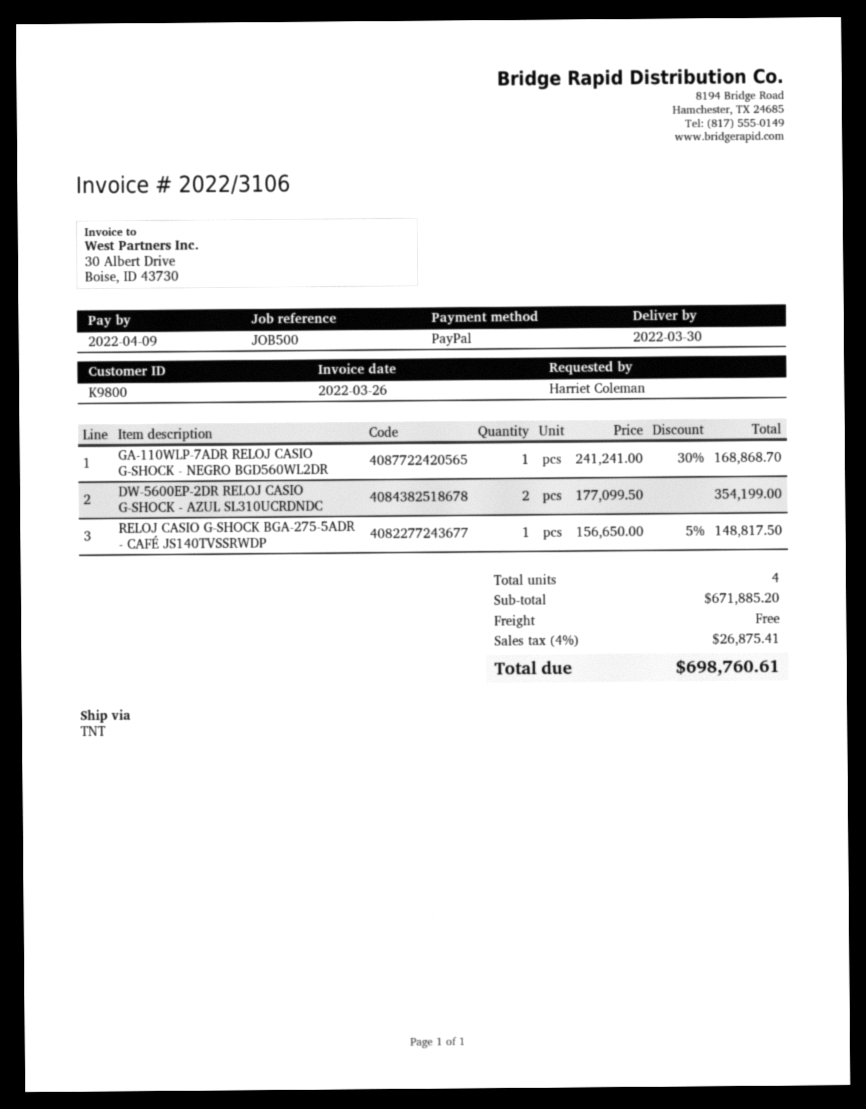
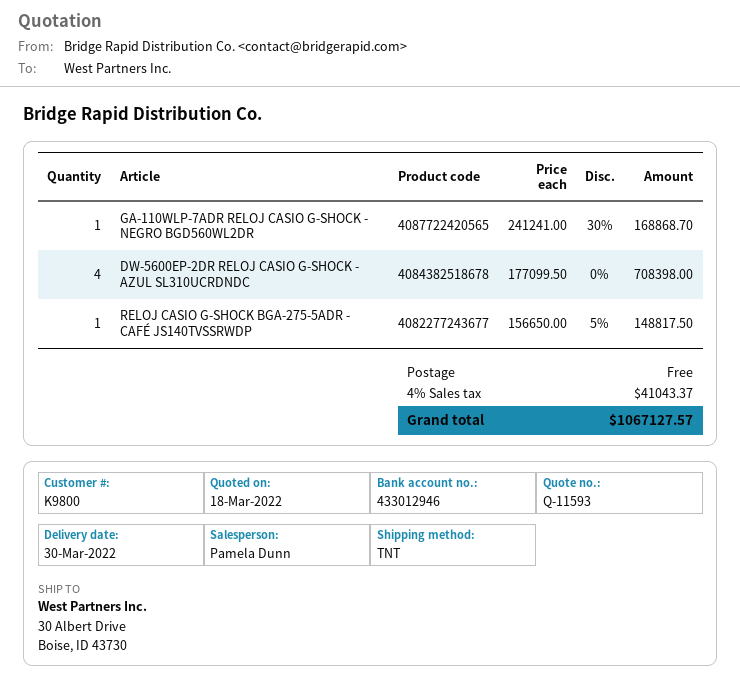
DW-5600EP-2DR RELOJ CASIO G-SHOCK - AZUL SL310UCRDNDC: 2 x 177099.50 = 354199.00 -> 4 x 177099.50 = 708398.00
tax: 4% = 26875.41 -> 4% = 41043.37
total: 698760.61 -> 1067127.57

